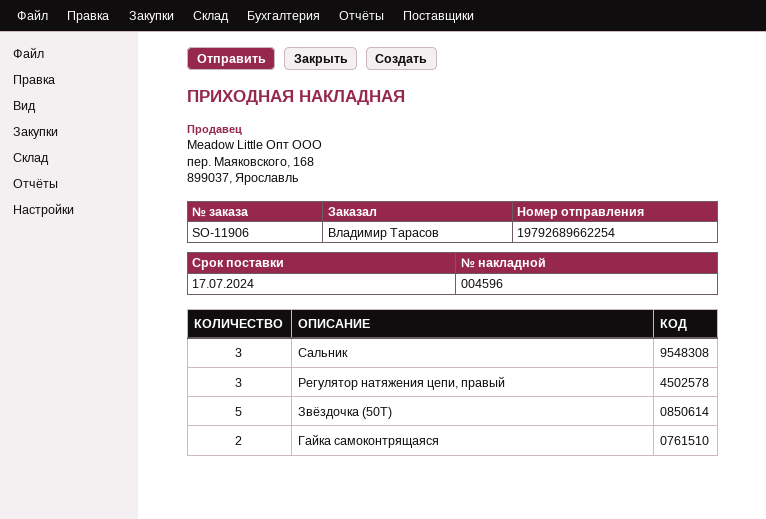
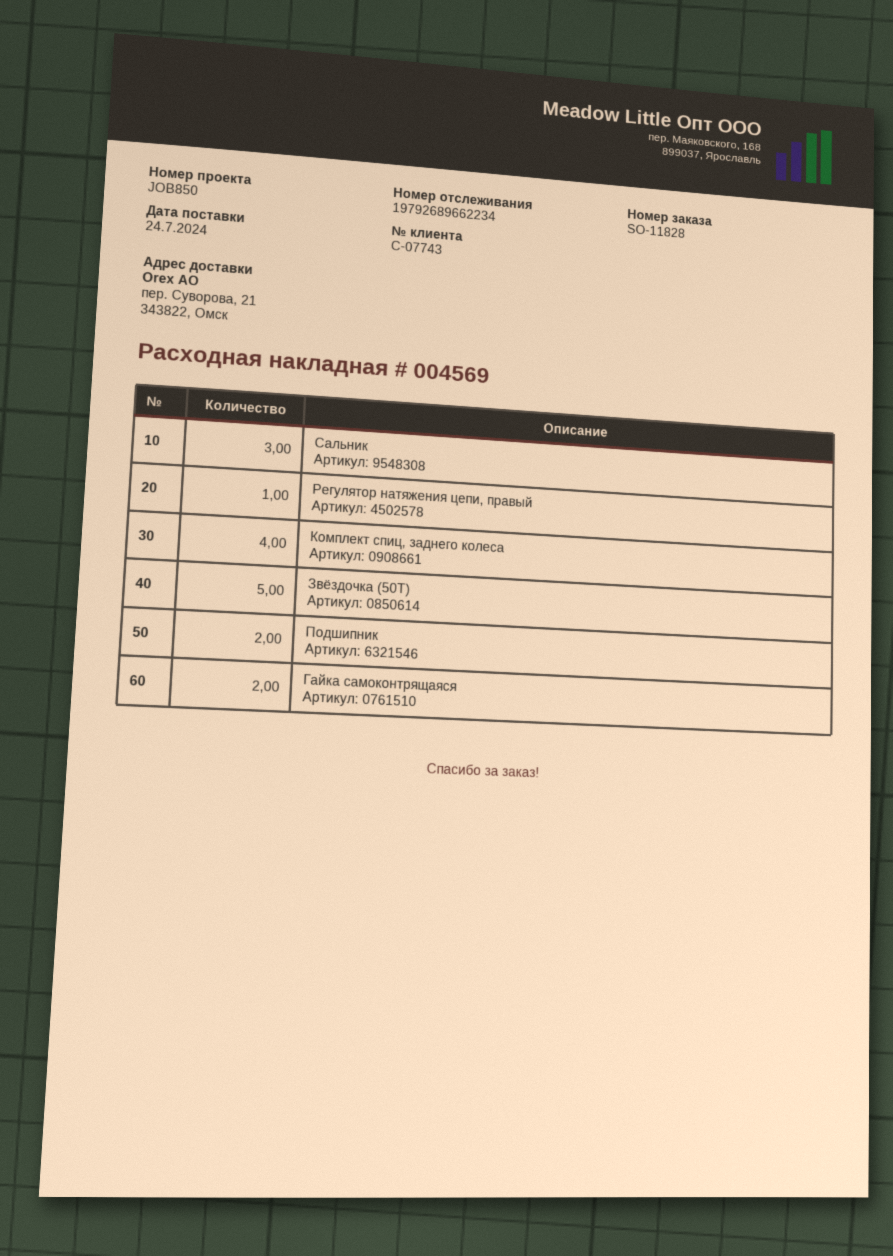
order number: SO-11906 -> SO-11828
delivery note number: 004596 -> 004569
delivery date: 2024-07-17 -> 2024-07-24
tracking number: 19792689662254 -> 19792689662234
Регулятор натяжения цепи, правый: 3 -> 1
Комплект спиц, заднего колеса: none -> 4
Подшипник: none -> 2

